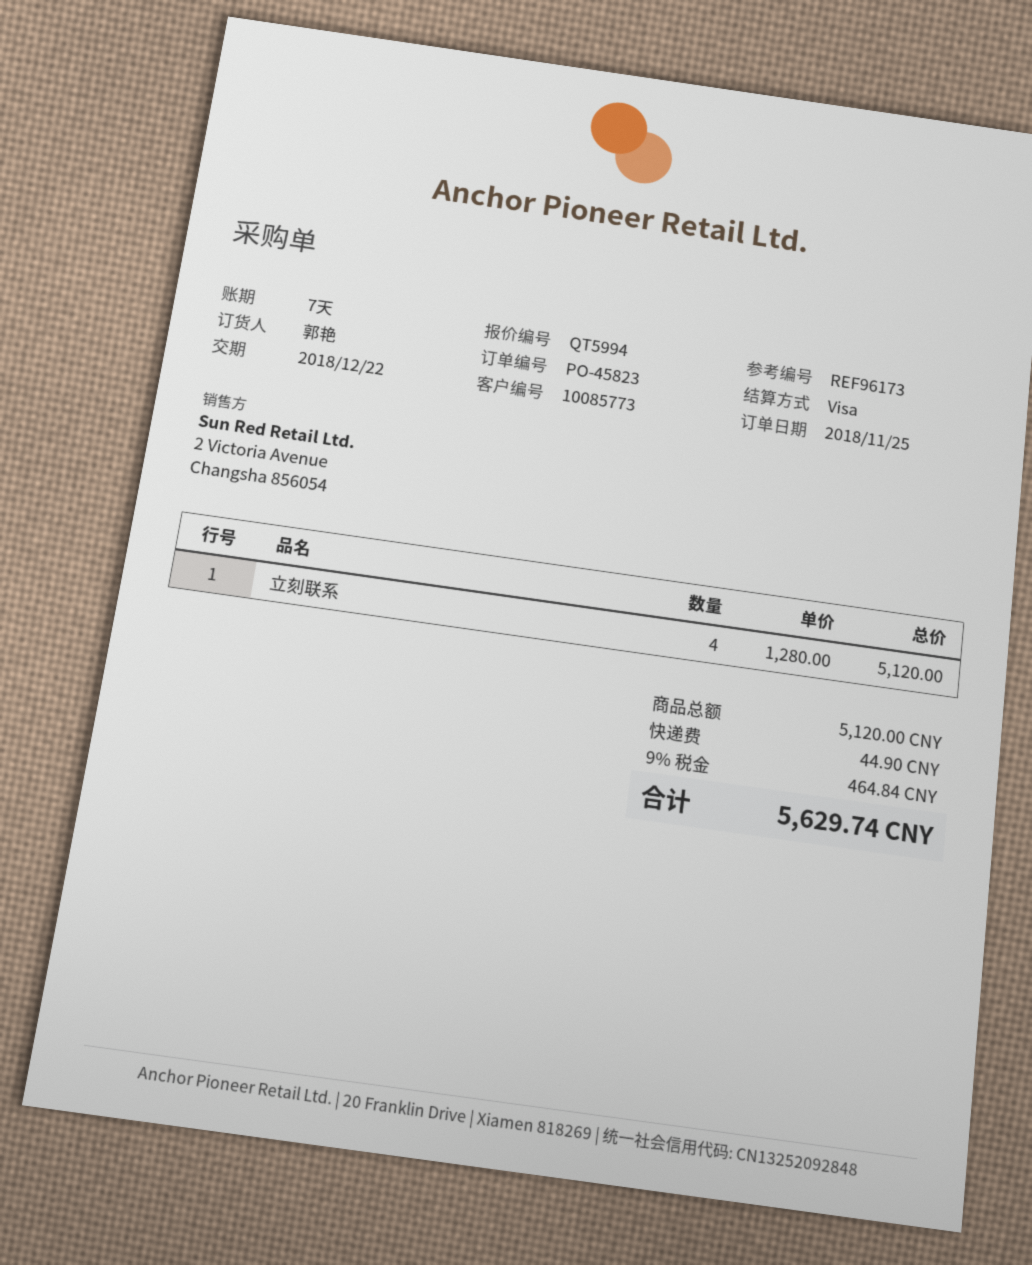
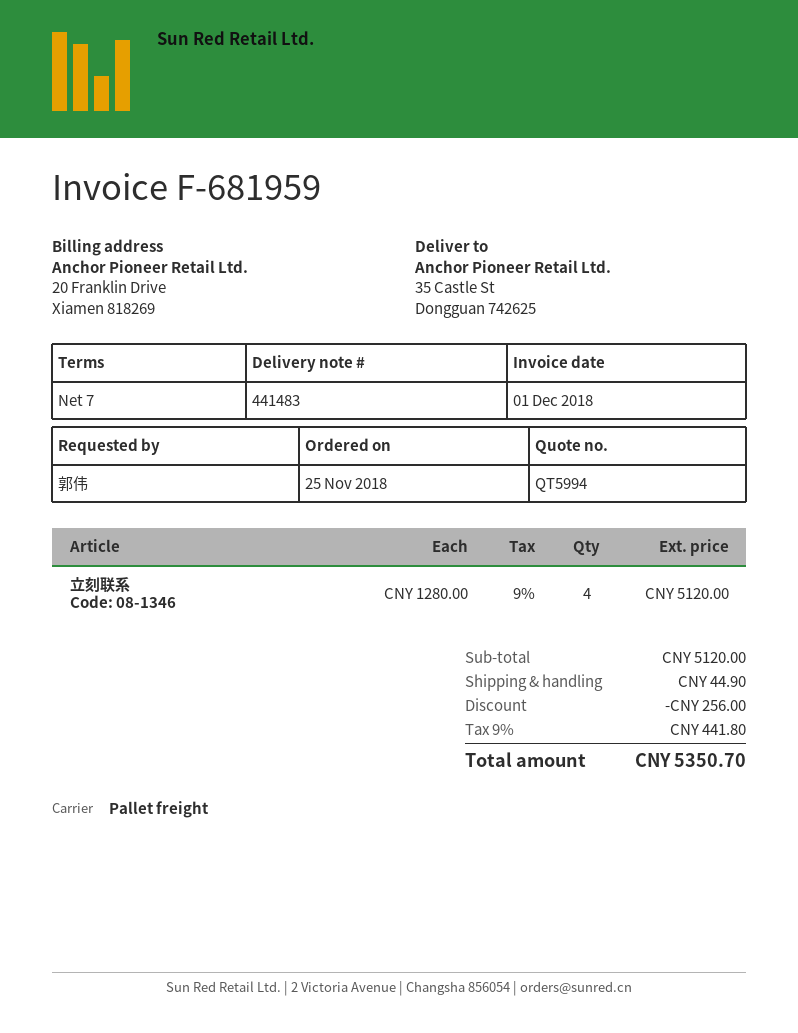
ordered by: 郭艳 -> 郭伟
discount: none -> 256.00
tax: 9% = 464.84 -> 9% = 441.80
total: 5629.74 -> 5350.70

